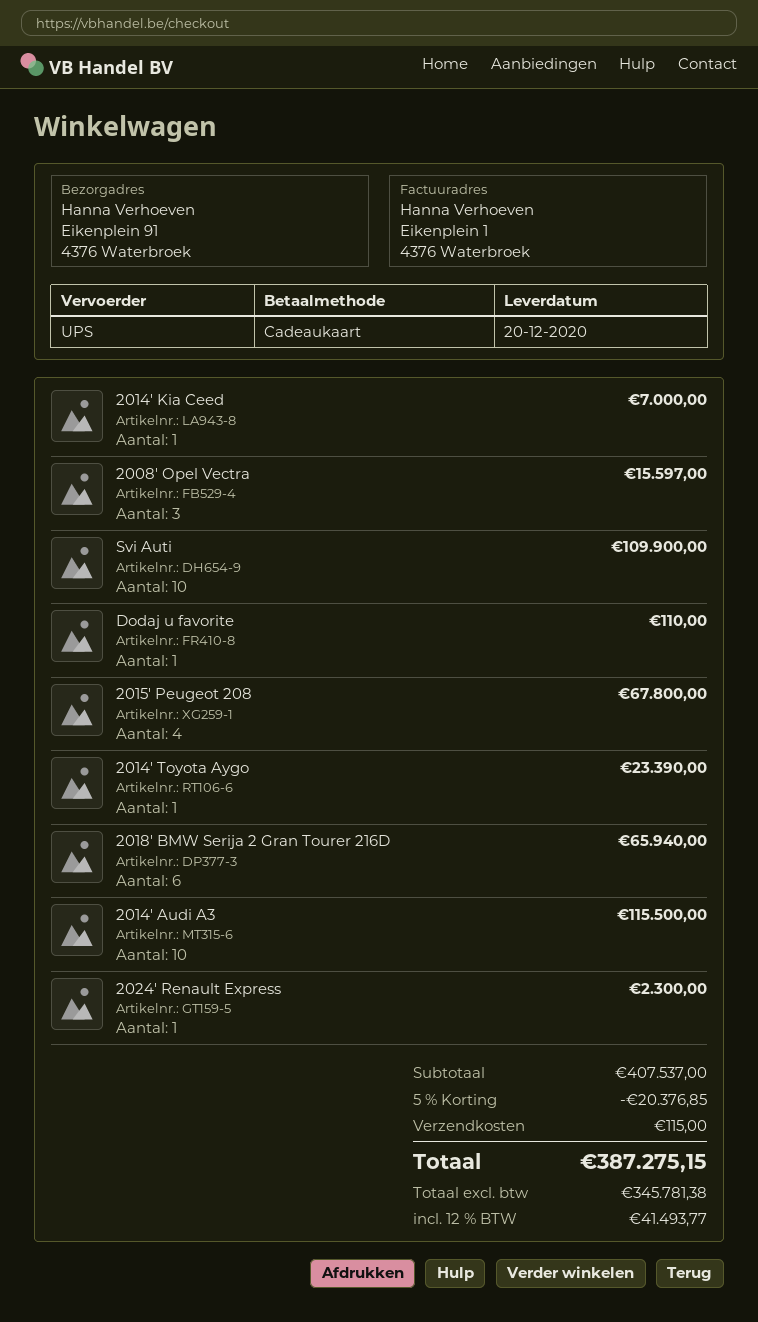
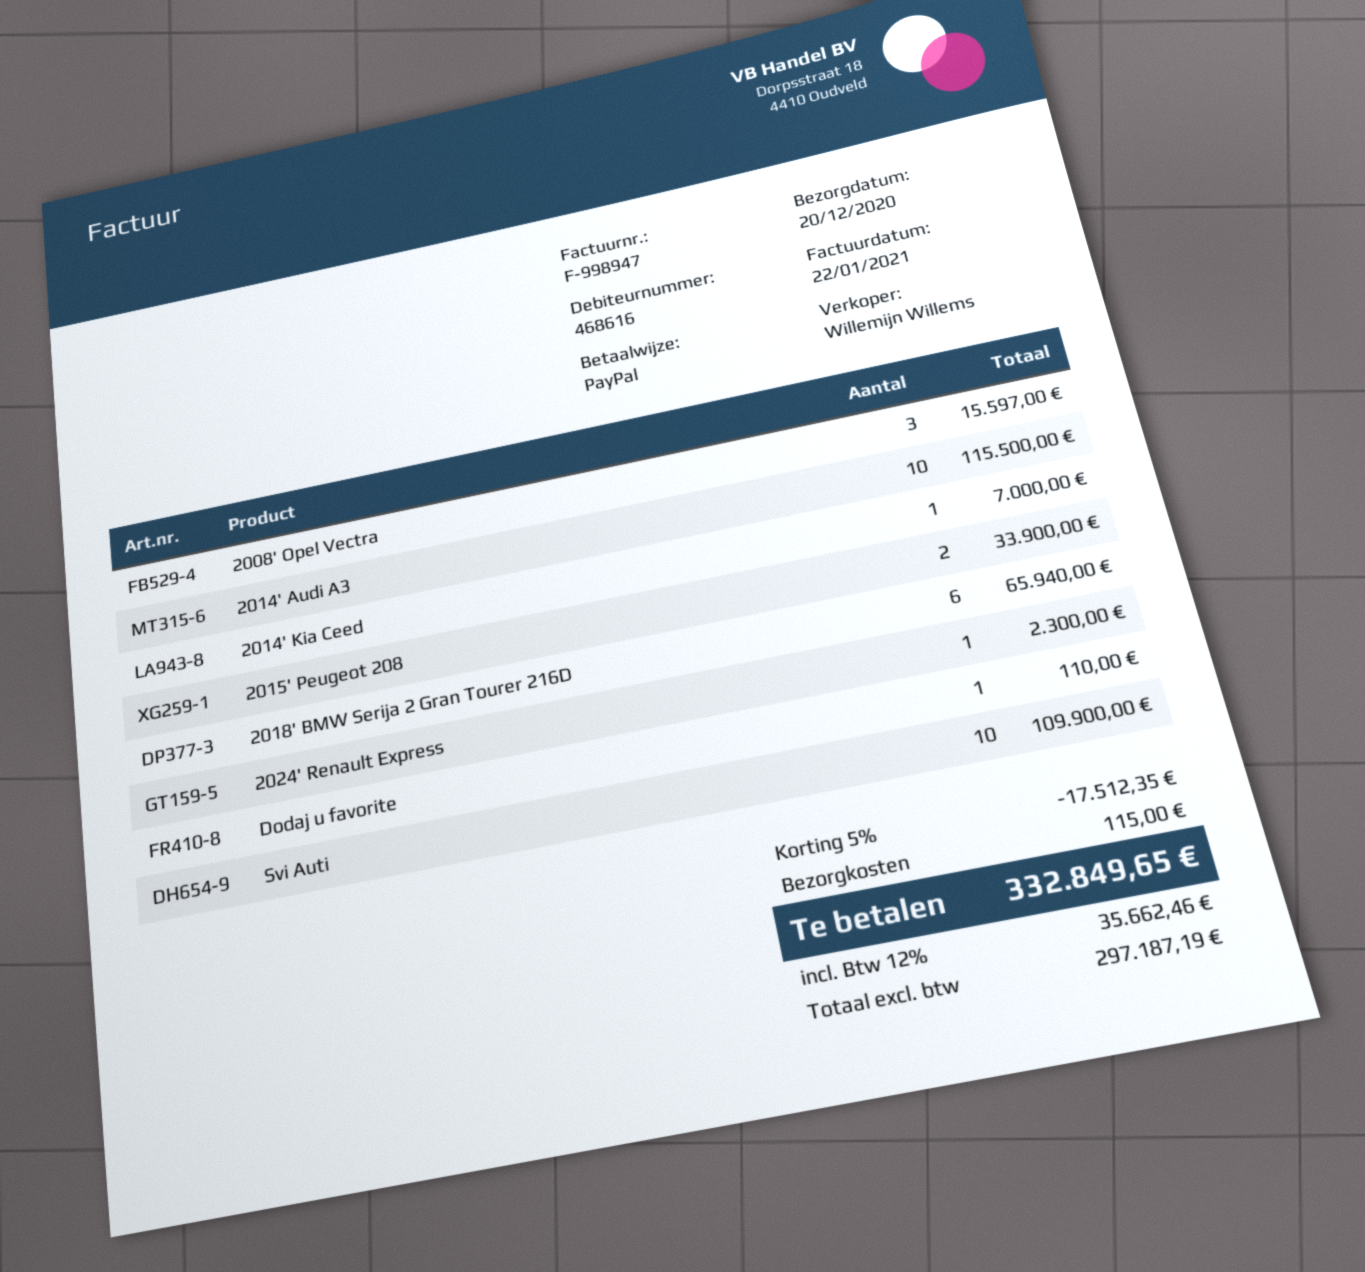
payment method: gift card -> PayPal
2015' Peugeot 208: 4 for 67800.00 -> 2 for 33900.00
2014' Toyota Aygo: 1 for 23390.00 -> none
discount: 5% = 20376.85 -> 5% = 17512.35
net: 345781.38 -> 297187.19
tax: 12% = 41493.77 -> 12% = 35662.46
total: 387275.15 -> 332849.65

